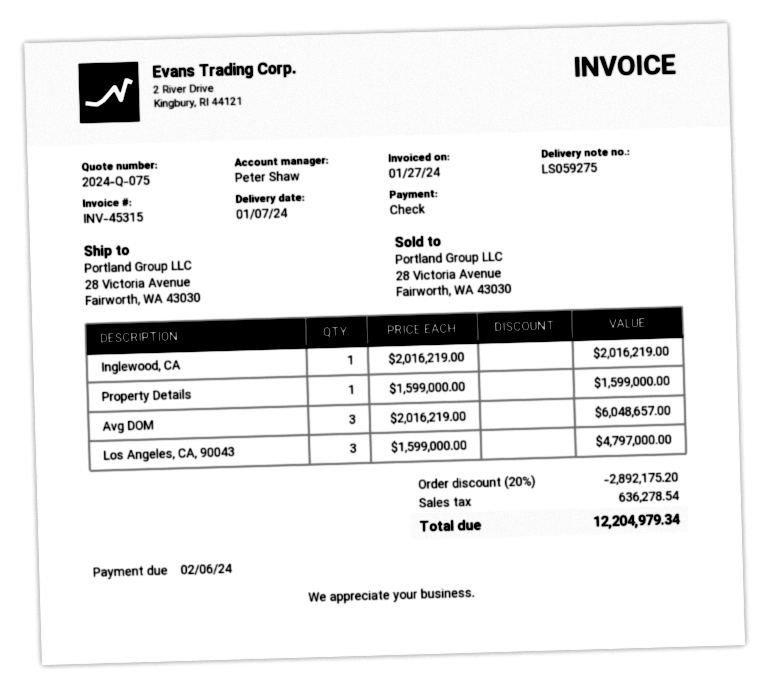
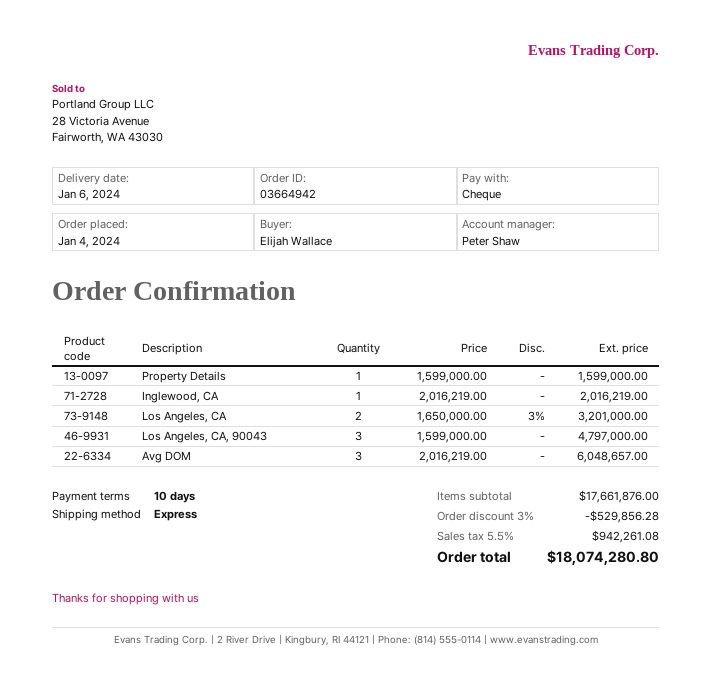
delivery date: 2024-01-07 -> 2024-01-06
Los Angeles, CA: none -> 2 x 1650000.00 - 3% = 3201000.00
discount: 20% = 2892175.20 -> 3% = 529856.28
tax: 636278.54 -> 942261.08
total: 12204979.34 -> 18074280.80

